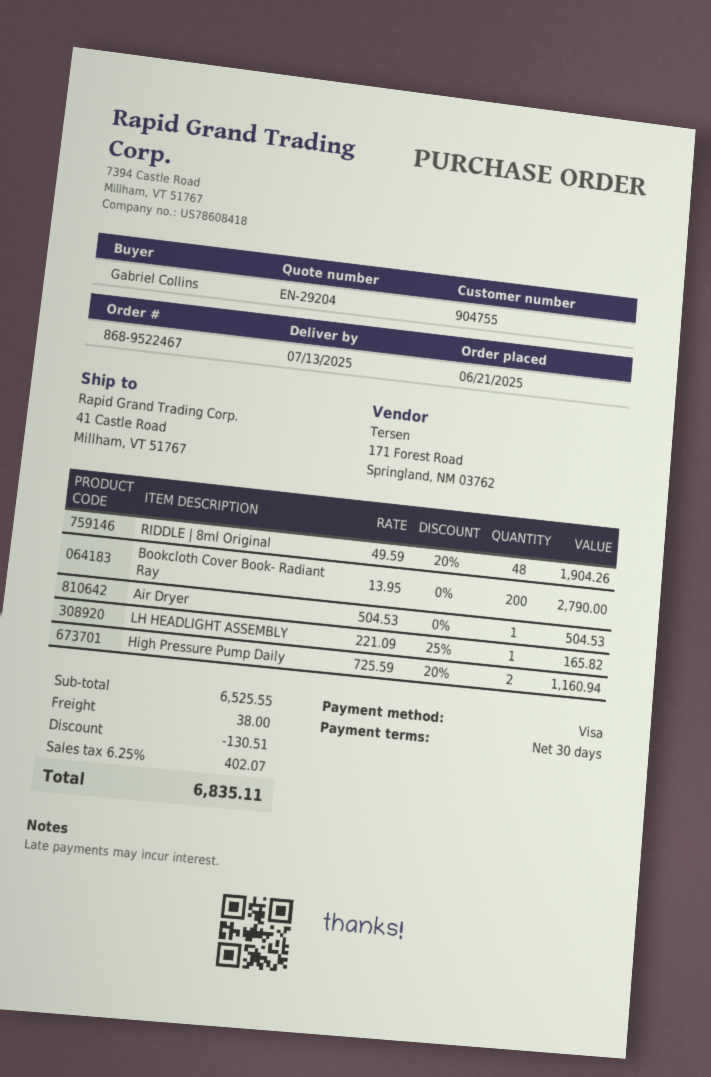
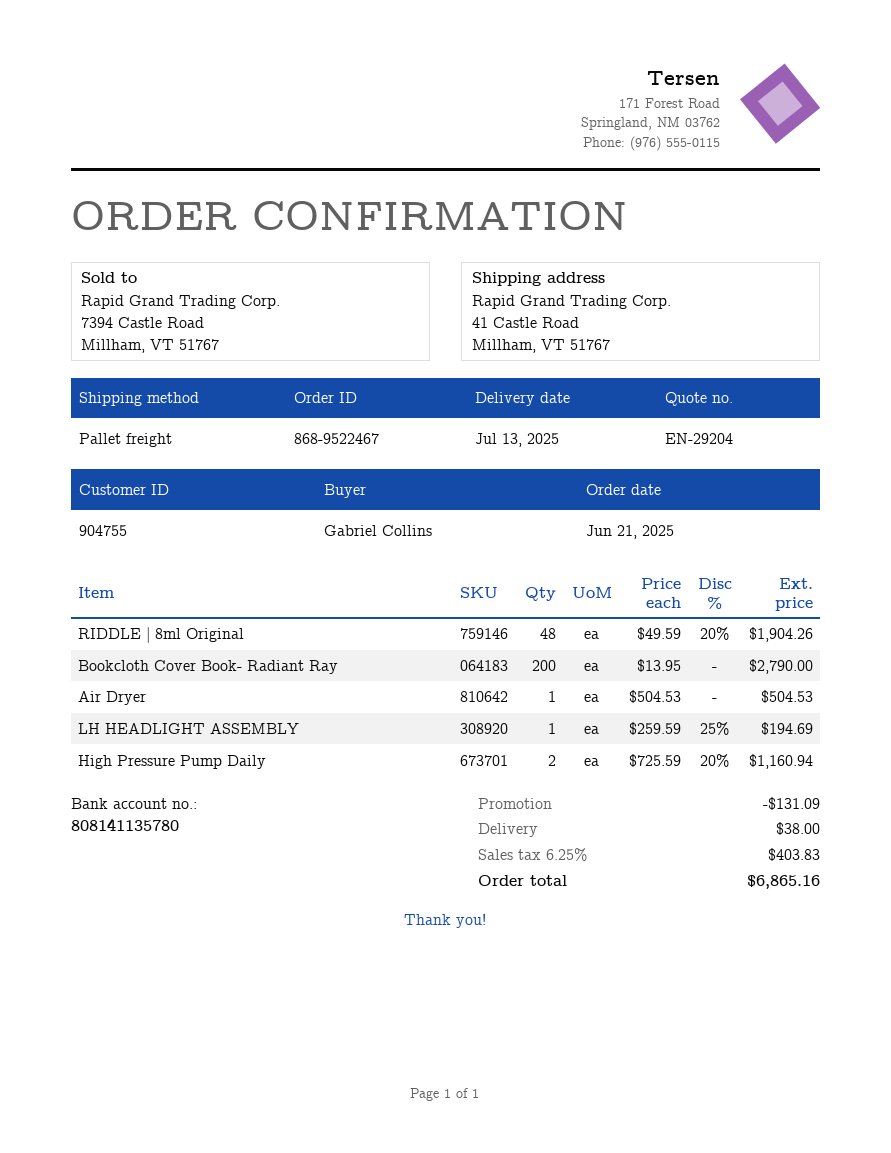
LH HEADLIGHT ASSEMBLY: 1 x 221.09 - 25% = 165.82 -> 1 x 259.59 - 25% = 194.69
discount: 130.51 -> 131.09
tax: 6.25% = 402.07 -> 6.25% = 403.83
total: 6835.11 -> 6865.16

